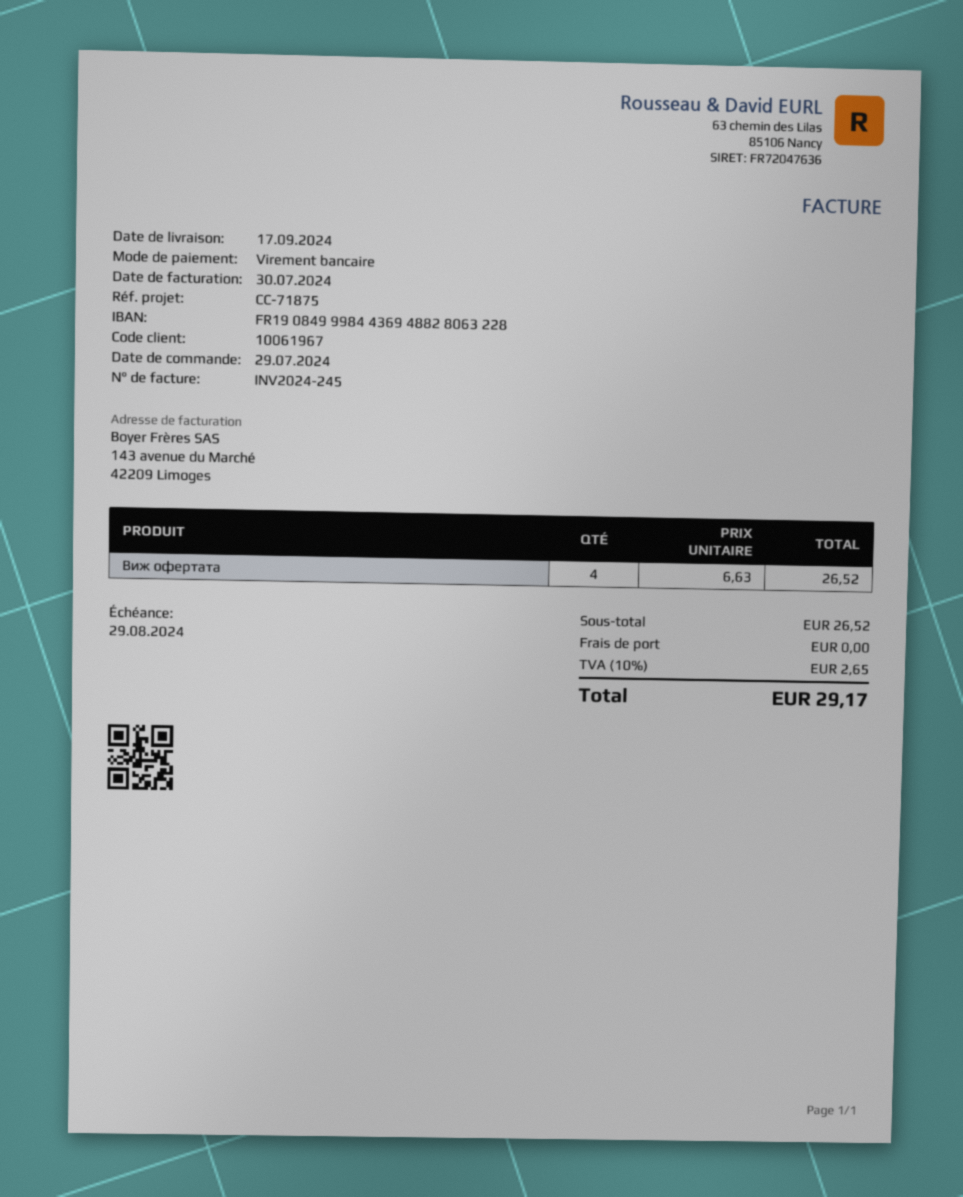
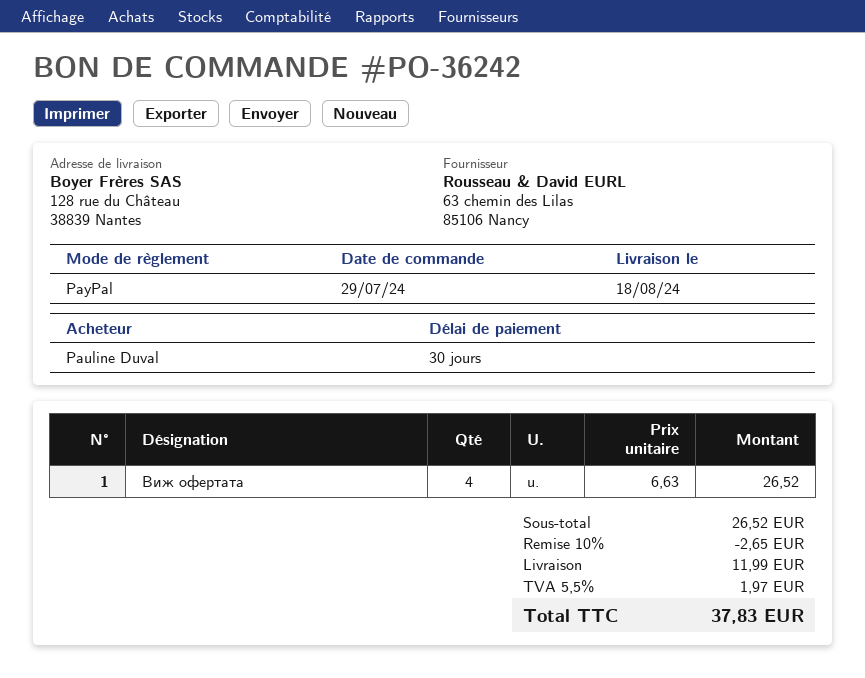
delivery date: 2024-09-17 -> 2024-08-18
payment method: bank transfer -> PayPal
discount: none -> 10% = 2.65
shipping: 0.00 -> 11.99
tax: 10% = 2.65 -> 5.5% = 1.97
total: 29.17 -> 37.83

